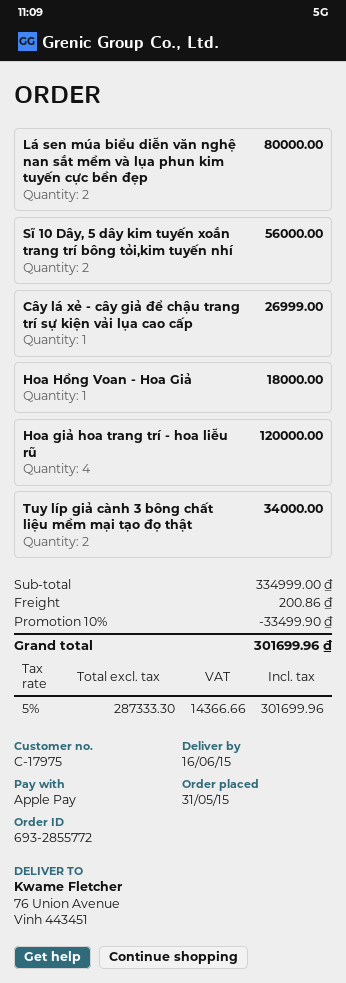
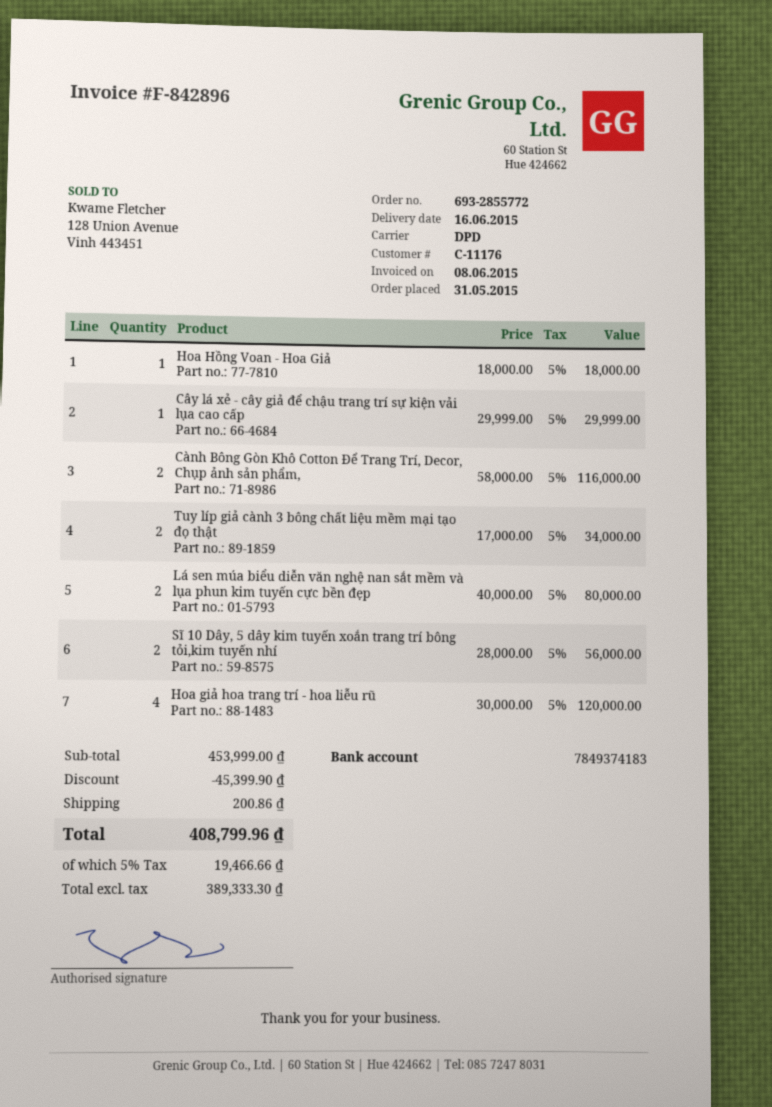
customer number: C-17975 -> C-11176
Cây lá xẻ - cây giả để chậu trang trí sự kiện vải lụa cao cấp: 1 for 26999.00 -> 1 for 29999.00
Cành Bông Gòn Khô Cotton Để Trang Trí, Decor, Chụp ảnh sản phẩm,: none -> 2 for 116000.00
subtotal: 334999.00 -> 453999.00
discount: 33499.90 -> 45399.90
net: 287333.30 -> 389333.30
tax: 5% = 14366.66 -> 5% = 19466.66
total: 301699.96 -> 408799.96

